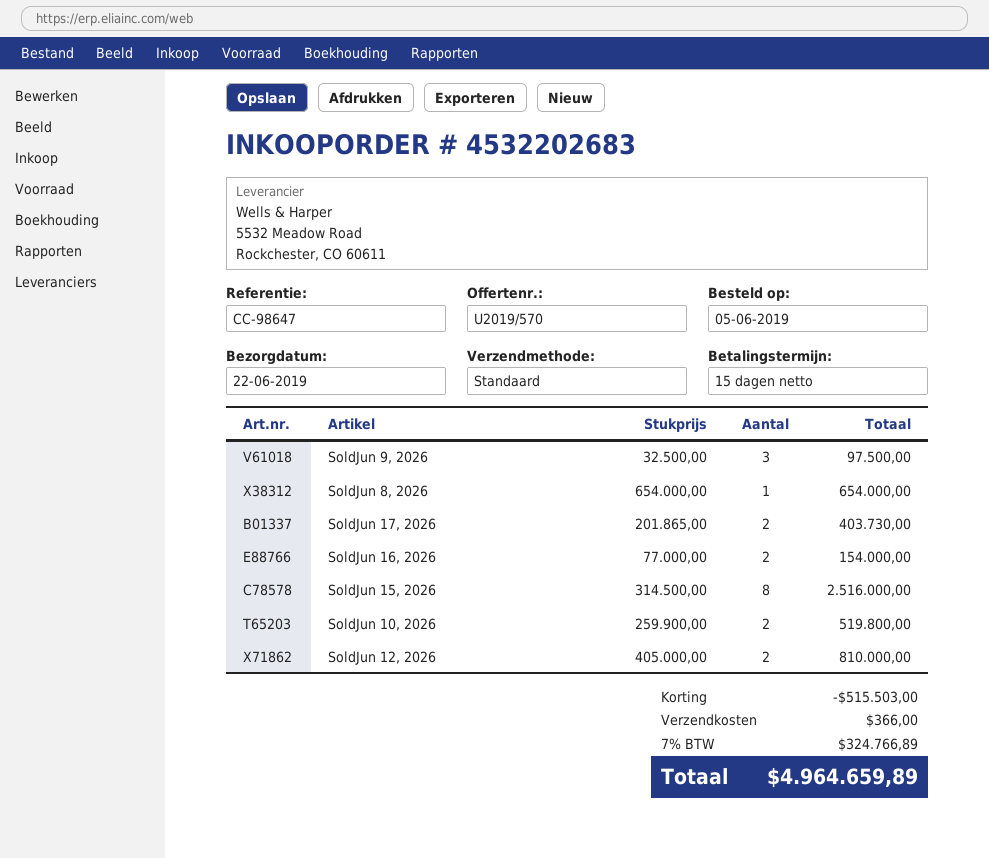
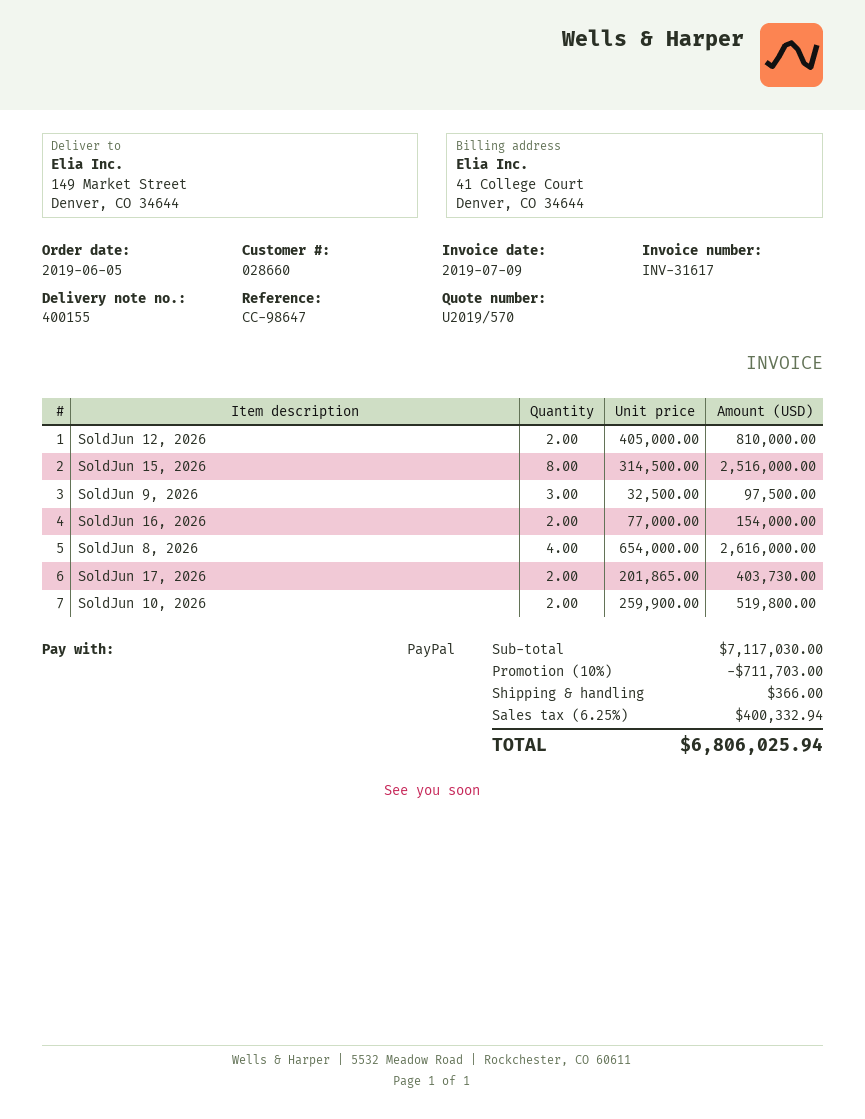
SoldJun 8, 2026: 1 x 654000.00 = 654000.00 -> 4 x 654000.00 = 2616000.00
discount: 515503.00 -> 711703.00
tax: 7% = 324766.89 -> 6.25% = 400332.94
total: 4964659.89 -> 6806025.94

